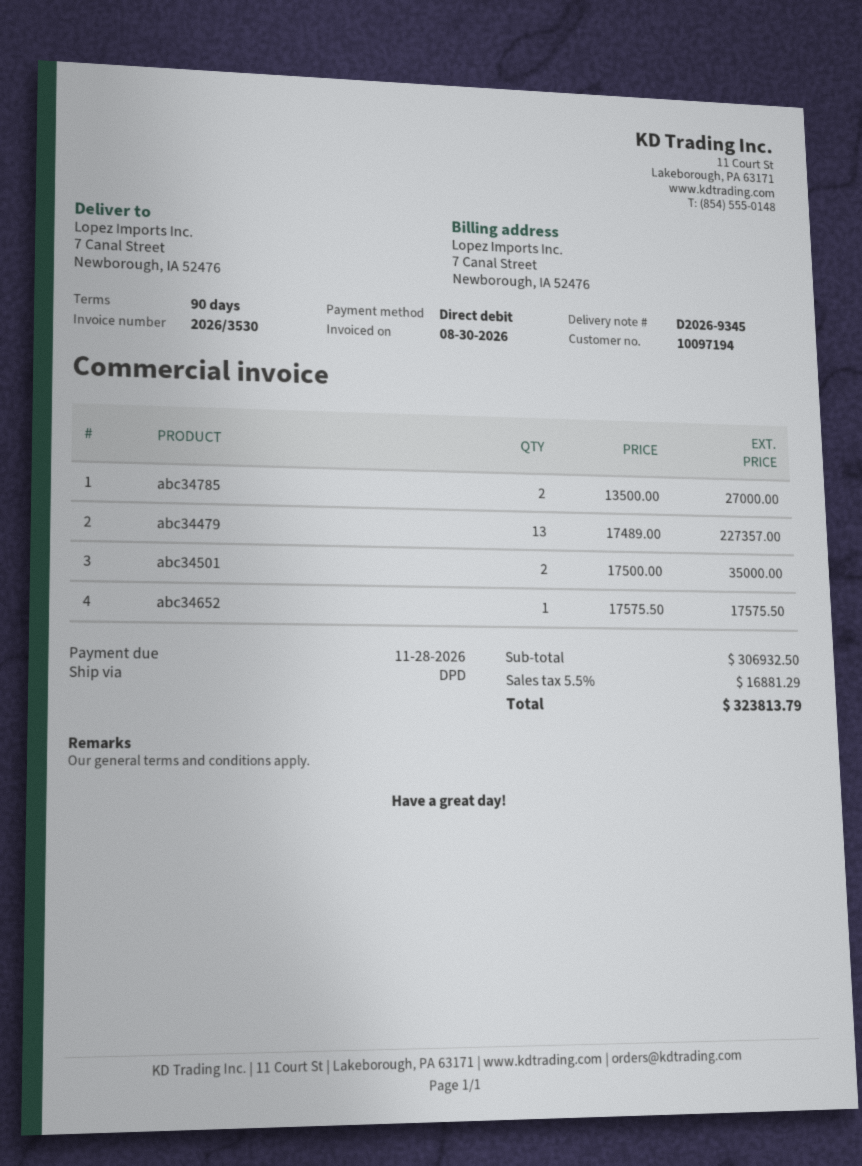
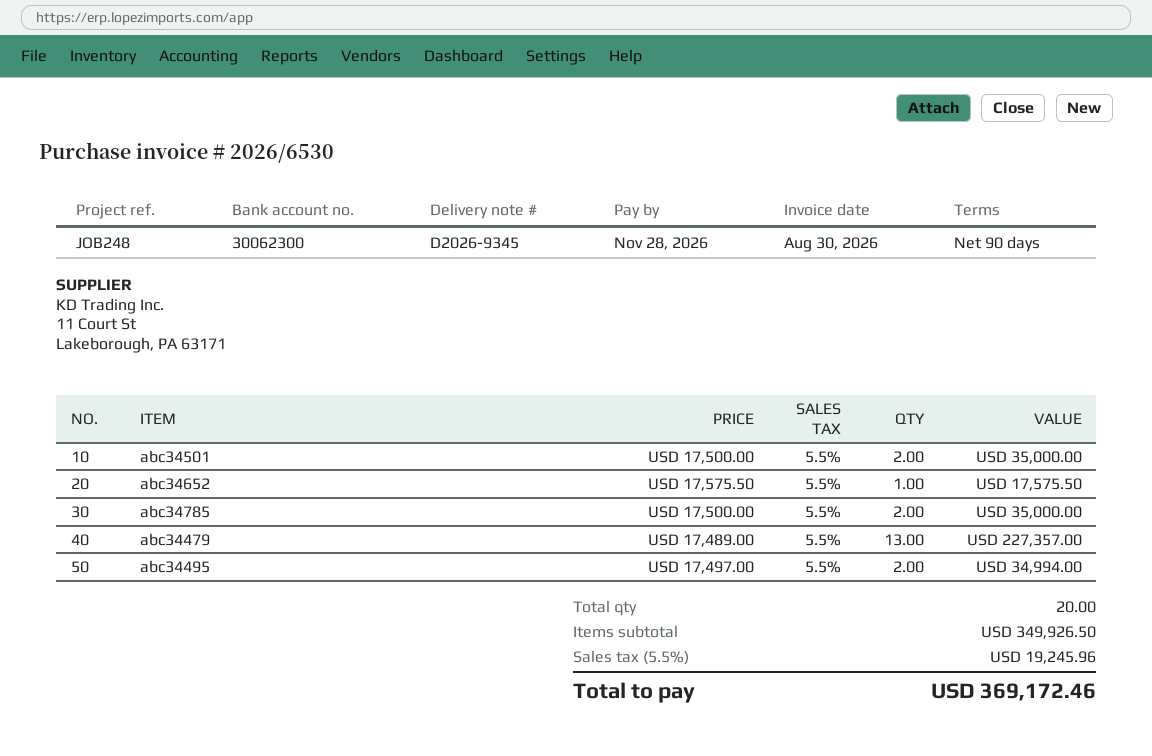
invoice number: 2026/3530 -> 2026/6530
abc34785: 2 x 13500.00 = 27000.00 -> 2 x 17500.00 = 35000.00
abc34495: none -> 2 x 17497.00 = 34994.00
subtotal: 306932.50 -> 349926.50
tax: 5.5% = 16881.29 -> 5.5% = 19245.96
total: 323813.79 -> 369172.46

